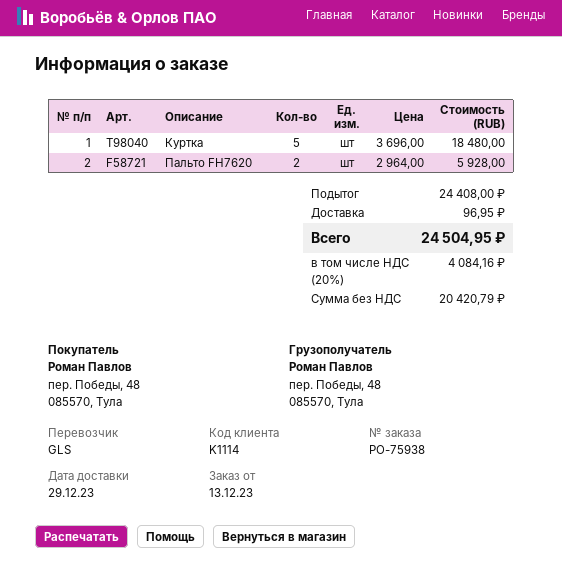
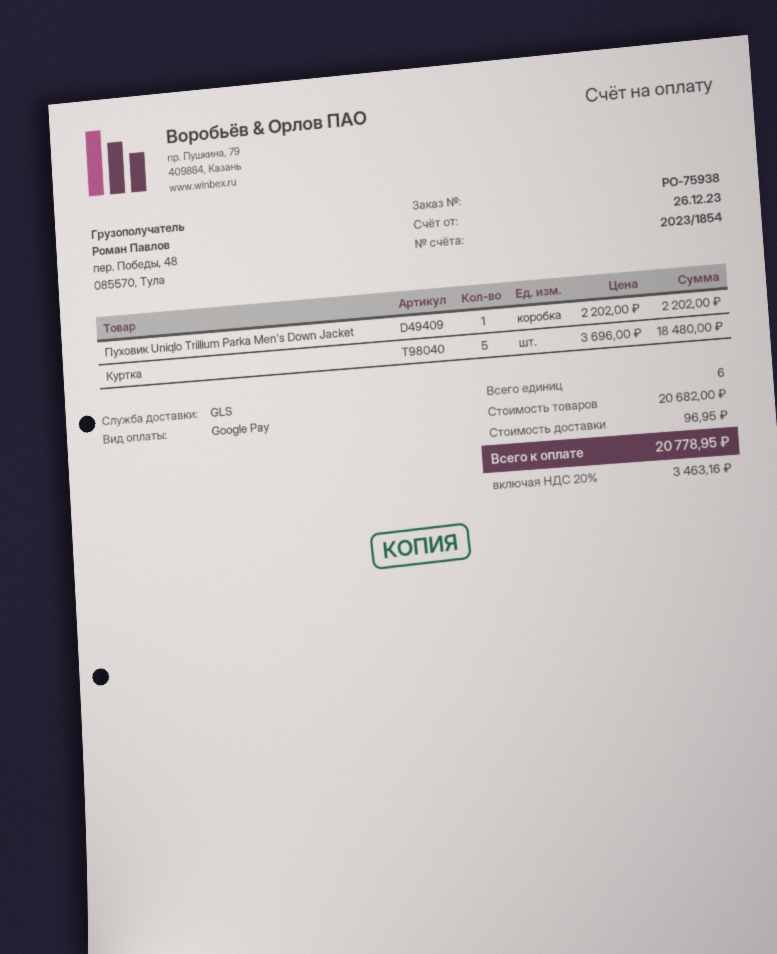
Пальто FH7620: 2 x 2964.00 = 5928.00 -> none
Пуховик Uniqlo Trillium Parka Men's Down Jacket: none -> 1 x 2202.00 = 2202.00
subtotal: 24408.00 -> 20682.00
tax: 20% = 4084.16 -> 20% = 3463.16
total: 24504.95 -> 20778.95

